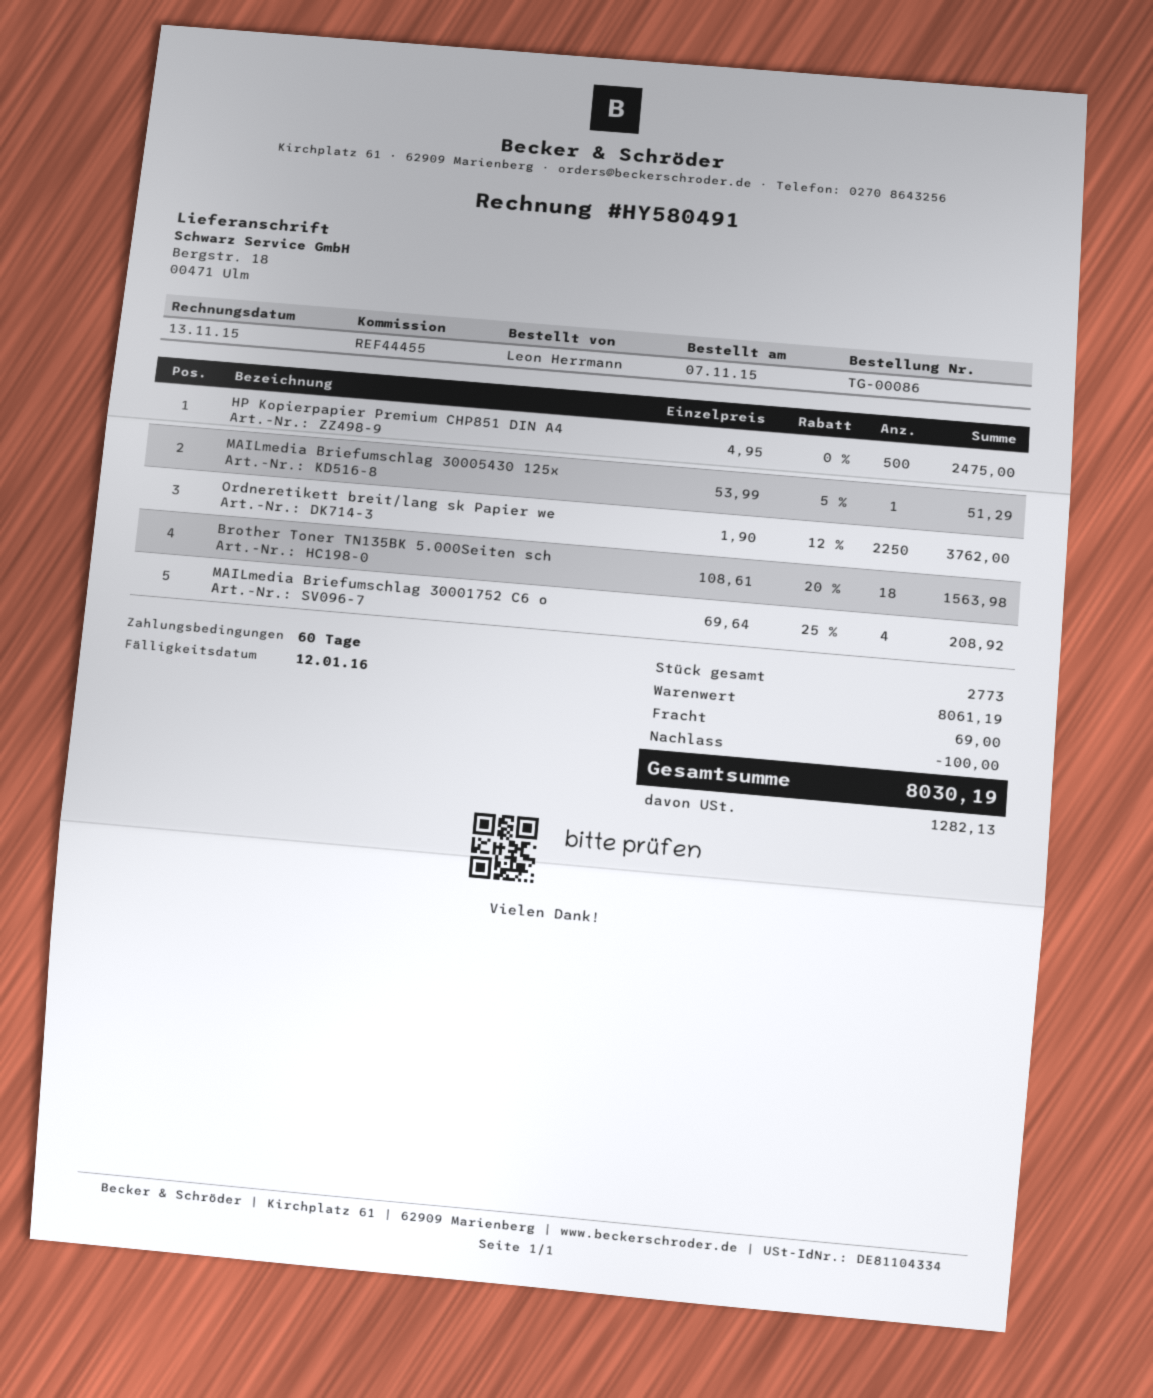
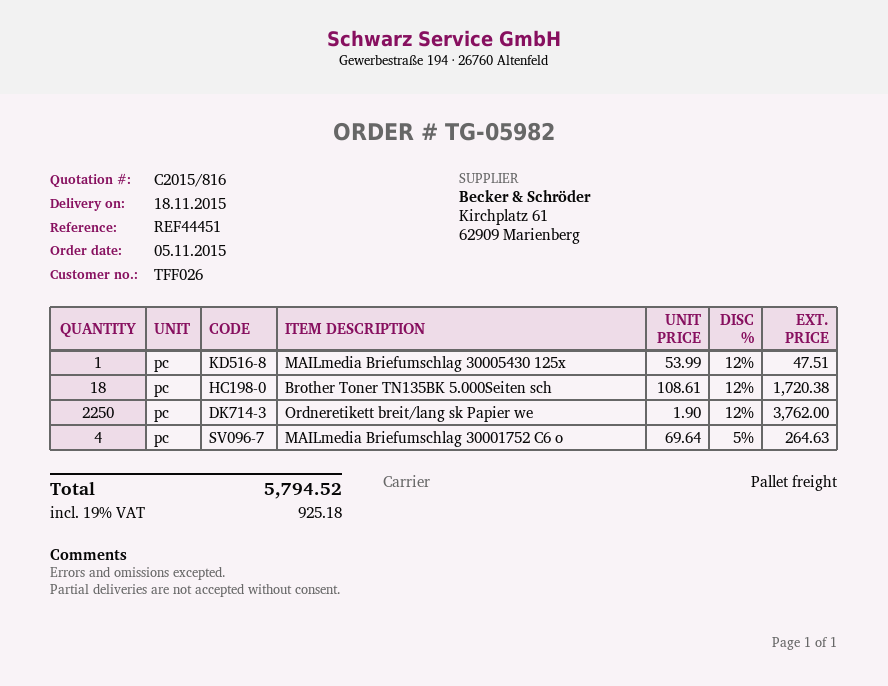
order number: TG-00086 -> TG-05982
order date: 2015-11-07 -> 2015-11-05
reference: REF44455 -> REF44451
HP Kopierpapier Premium CHP851 DIN A4: 500 x 4.95 = 2475.00 -> none
MAILmedia Briefumschlag 30005430 125x: 1 x 53.99 - 5% = 51.29 -> 1 x 53.99 - 12% = 47.51
Brother Toner TN135BK 5.000Seiten sch: 18 x 108.61 - 20% = 1563.98 -> 18 x 108.61 - 12% = 1720.38
MAILmedia Briefumschlag 30001752 C6 o: 4 x 69.64 - 25% = 208.92 -> 4 x 69.64 - 5% = 264.63
discount: 100.00 -> none
shipping: 69.00 -> none
tax: 1282.13 -> 925.18
total: 8030.19 -> 5794.52

